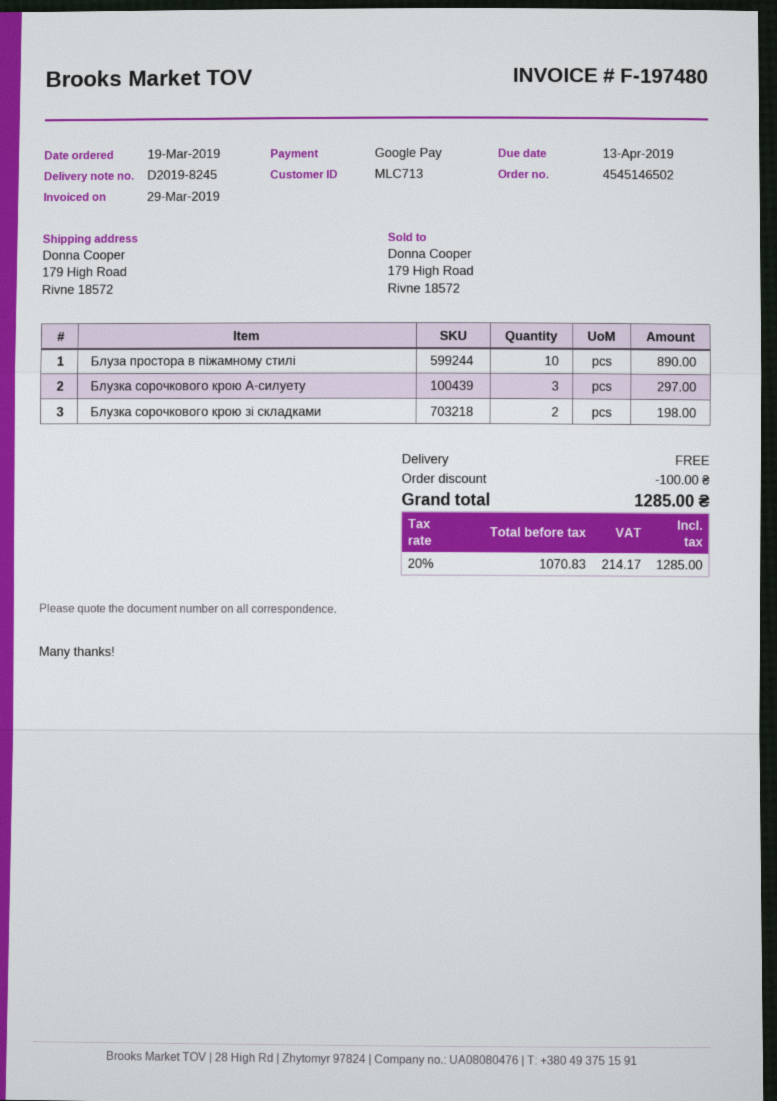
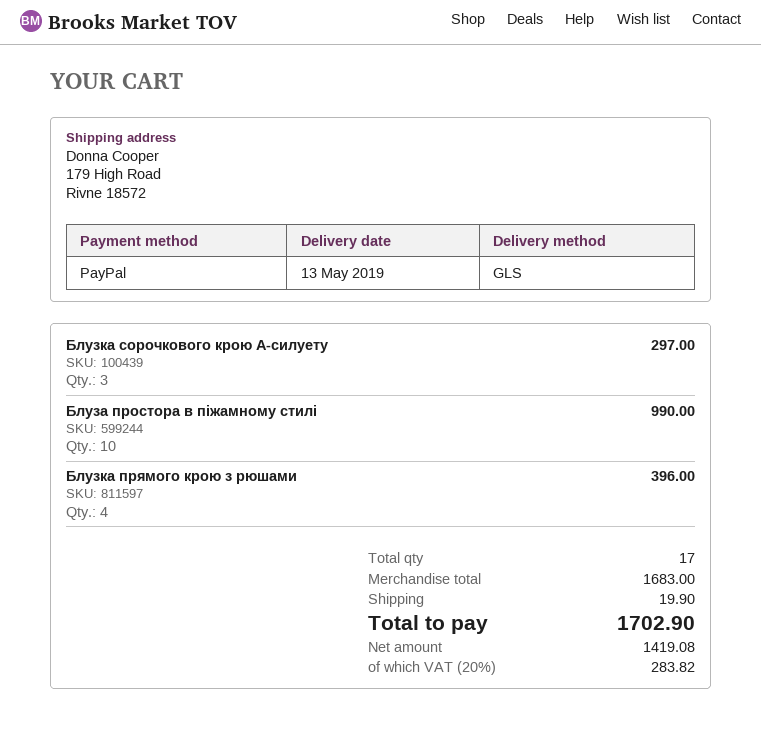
payment method: Google Pay -> PayPal
Блуза простора в піжамному стилі: 10 for 890.00 -> 10 for 990.00
Блузка сорочкового крою зі складками: 2 for 198.00 -> none
Блузка прямого крою з рюшами: none -> 4 for 396.00
discount: 100.00 -> none
shipping: 0.00 -> 19.90
net: 1070.83 -> 1419.08
tax: 20% = 214.17 -> 20% = 283.82
total: 1285.00 -> 1702.90

